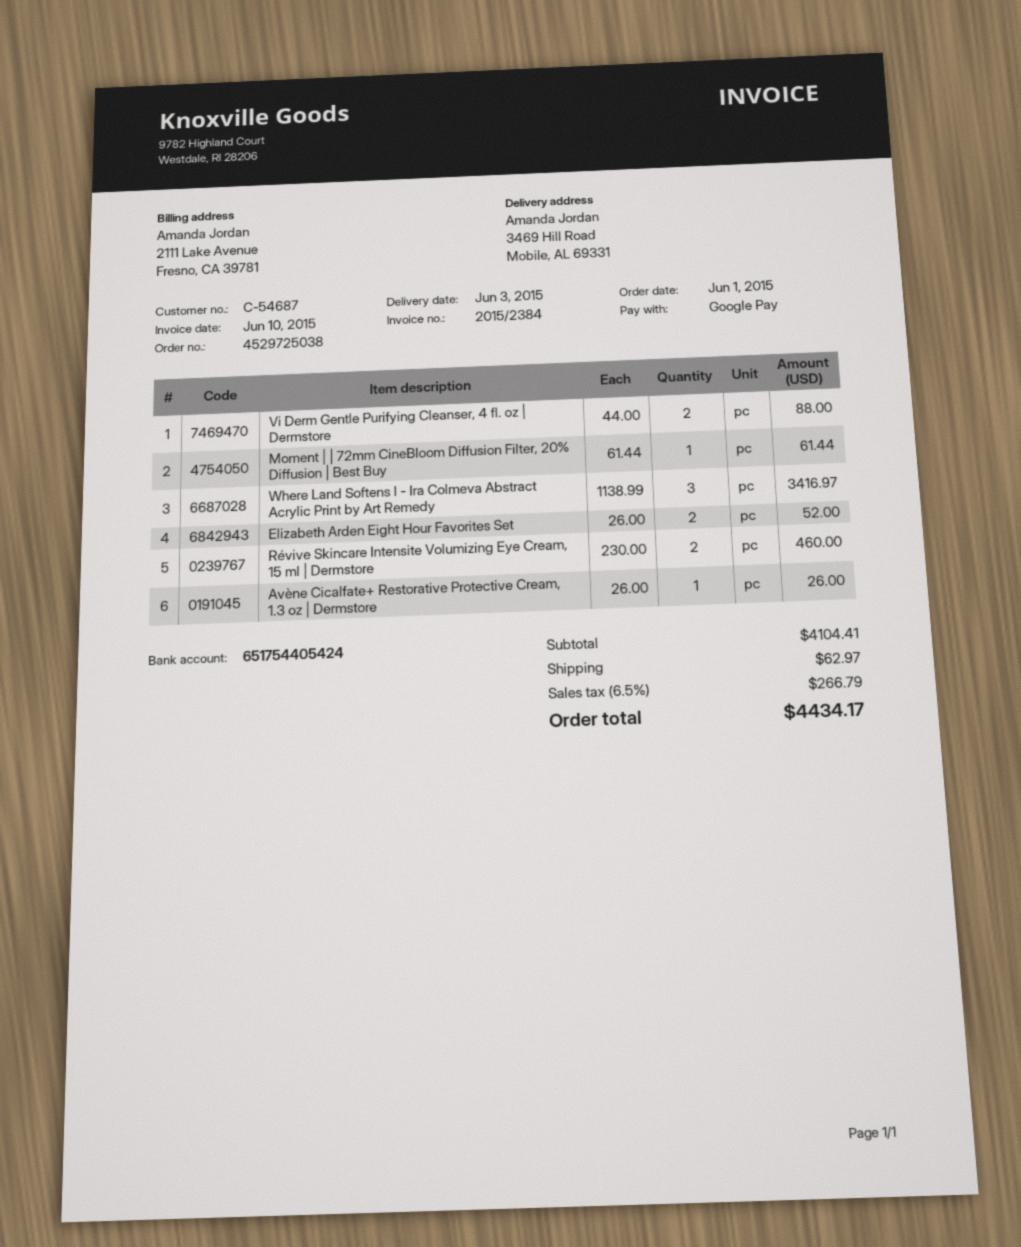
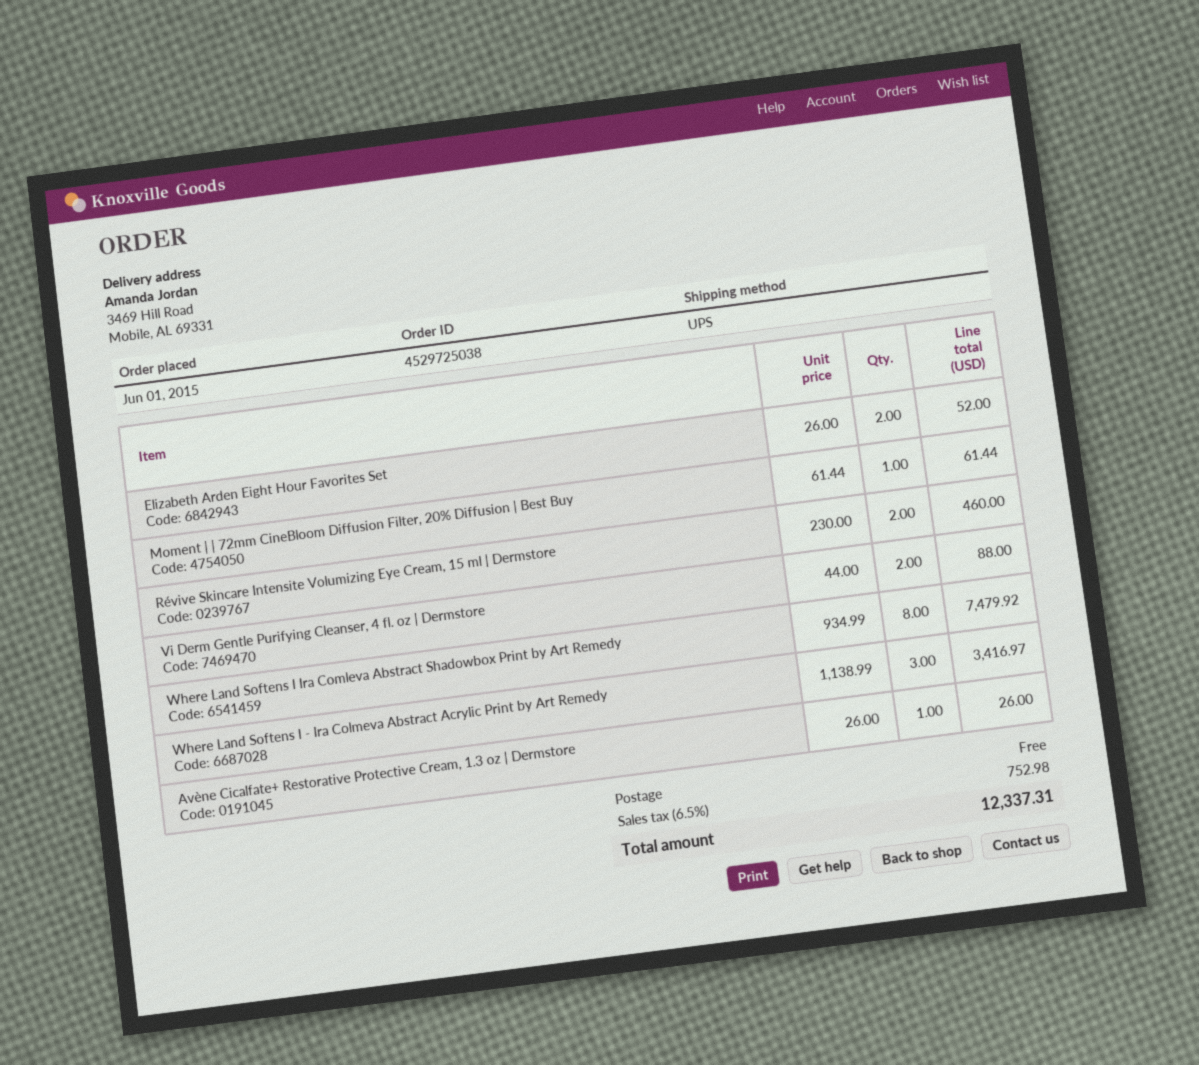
Where Land Softens I Ira Comleva Abstract Shadowbox Print by Art Remedy: none -> 8 x 934.99 = 7479.92
shipping: 62.97 -> 0.00
tax: 6.5% = 266.79 -> 6.5% = 752.98
total: 4434.17 -> 12337.31

